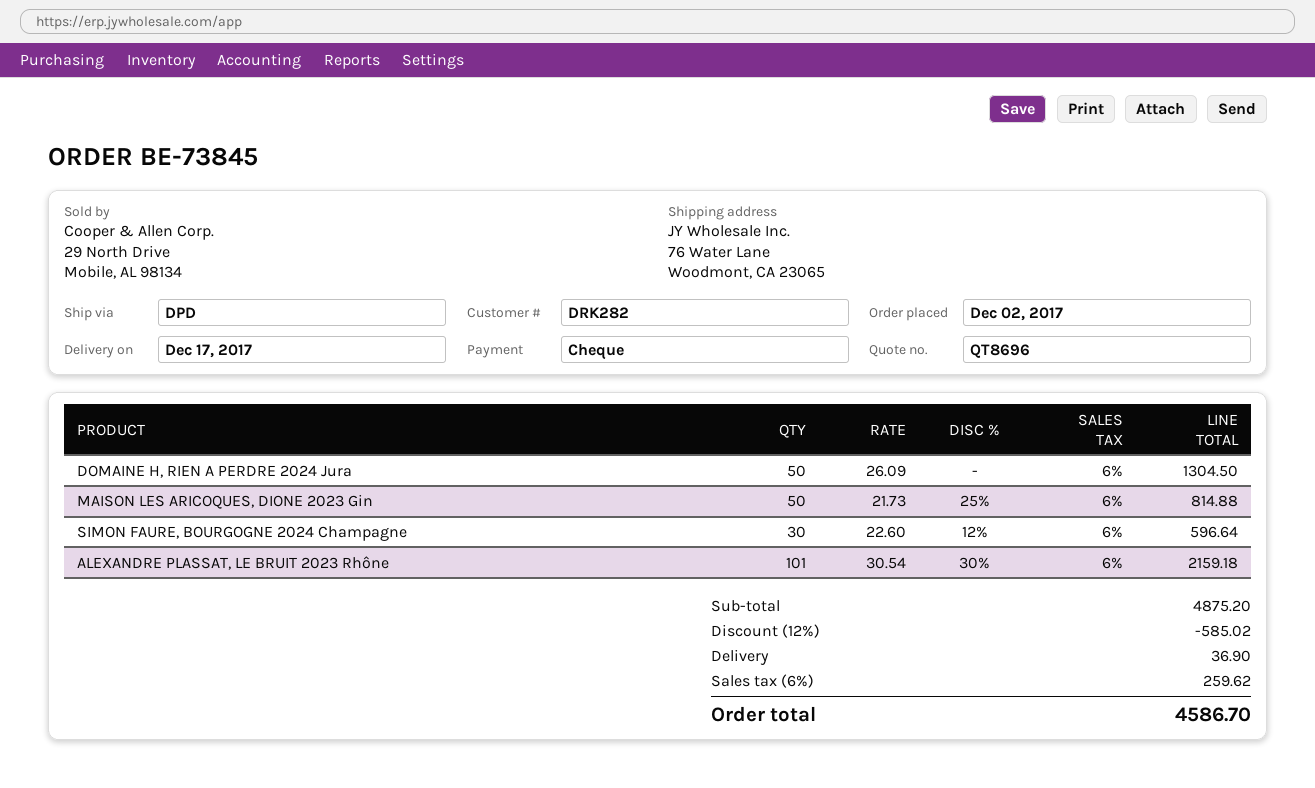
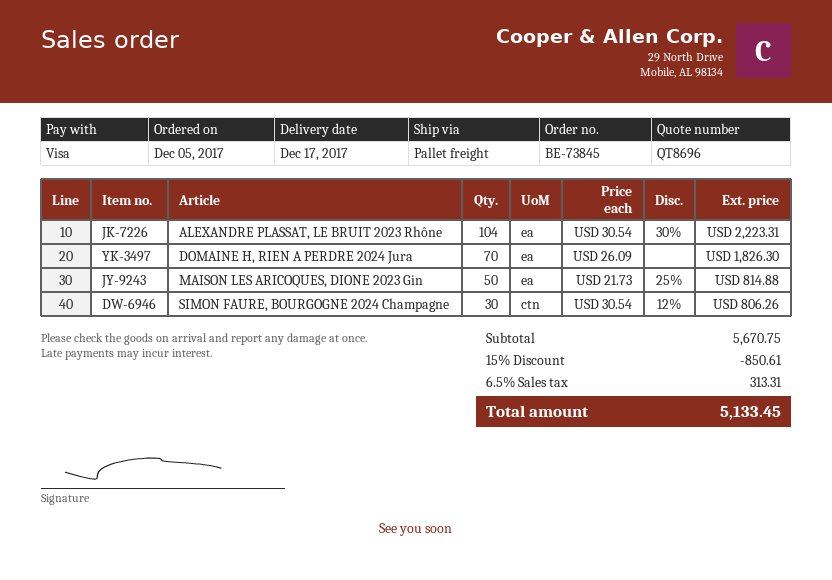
order date: 2017-12-02 -> 2017-12-05
payment method: cheque -> Visa
shipping method: DPD -> pallet freight
DOMAINE H, RIEN A PERDRE 2024 Jura: 50 x 26.09 = 1304.50 -> 70 x 26.09 = 1826.30
SIMON FAURE, BOURGOGNE 2024 Champagne: 30 x 22.60 - 12% = 596.64 -> 30 x 30.54 - 12% = 806.26
ALEXANDRE PLASSAT, LE BRUIT 2023 Rhône: 101 x 30.54 - 30% = 2159.18 -> 104 x 30.54 - 30% = 2223.31
subtotal: 4875.20 -> 5670.75
discount: 12% = 585.02 -> 15% = 850.61
shipping: 36.90 -> none
tax: 6% = 259.62 -> 6.5% = 313.31
total: 4586.70 -> 5133.45

